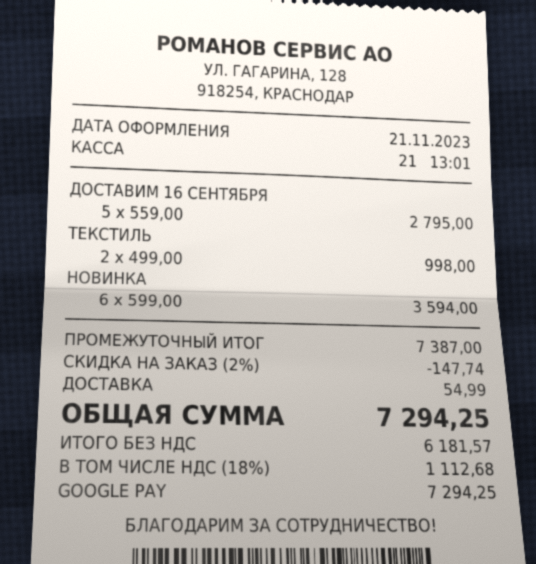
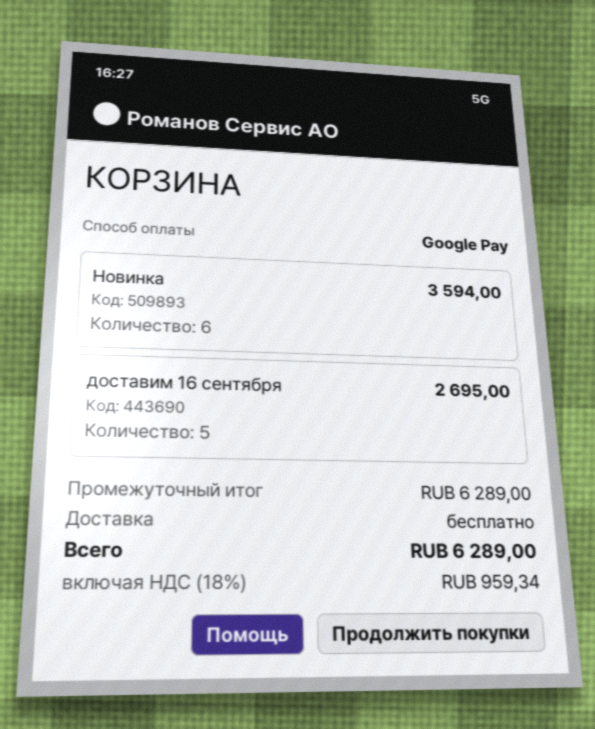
ДОСТАВИМ 16 СЕНТЯБРЯ: 5 for 2795.00 -> 5 for 2695.00
ТЕКСТИЛЬ: 2 for 998.00 -> none
subtotal: 7387.00 -> 6289.00
discount: 2% = 147.74 -> none
shipping: 54.99 -> 0.00
tax: 18% = 1112.68 -> 18% = 959.34
total: 7294.25 -> 6289.00

